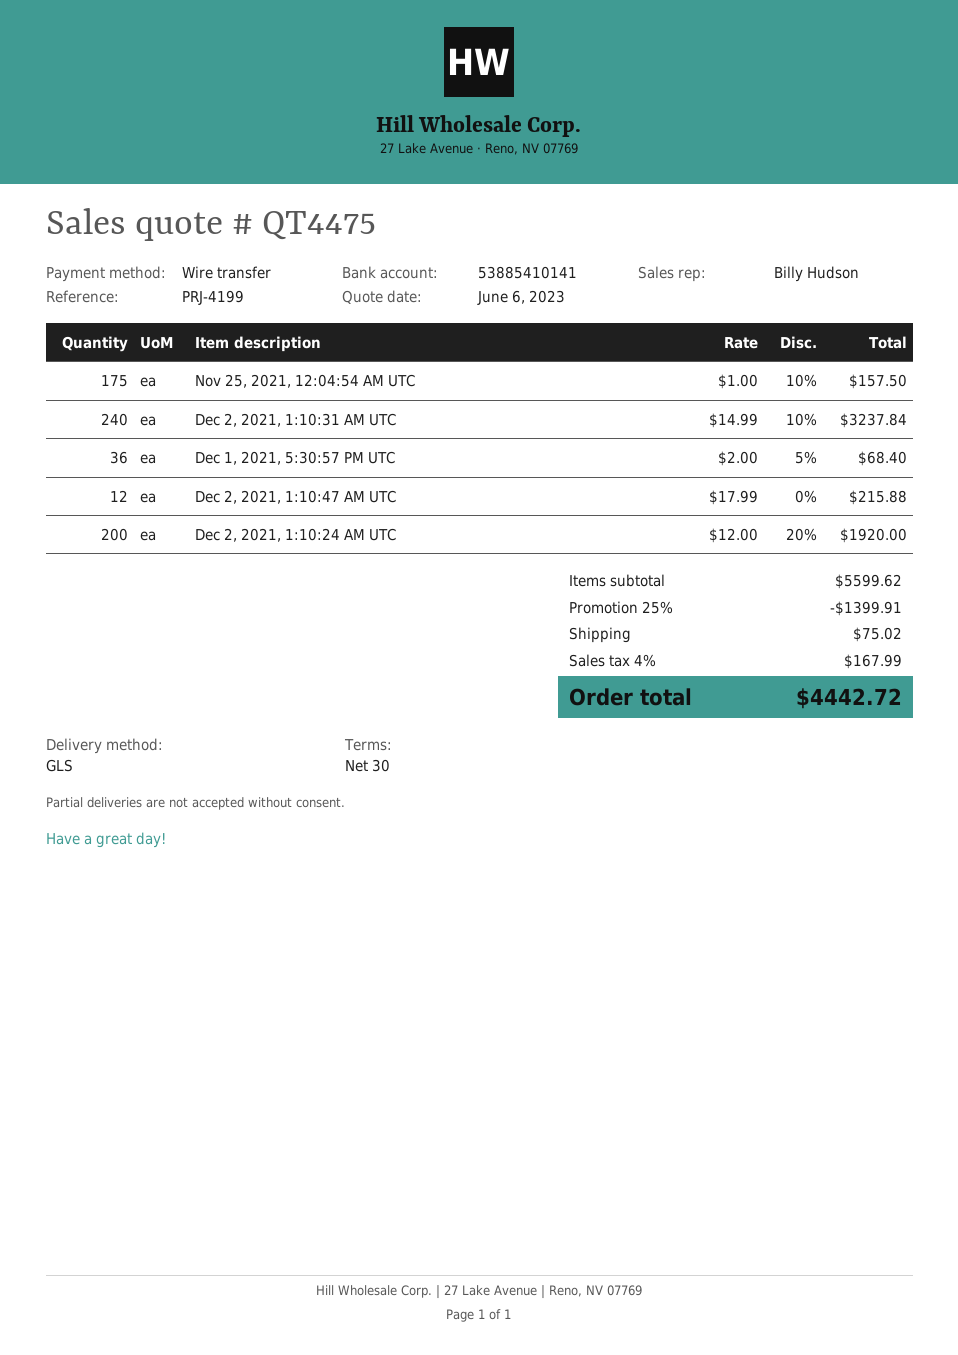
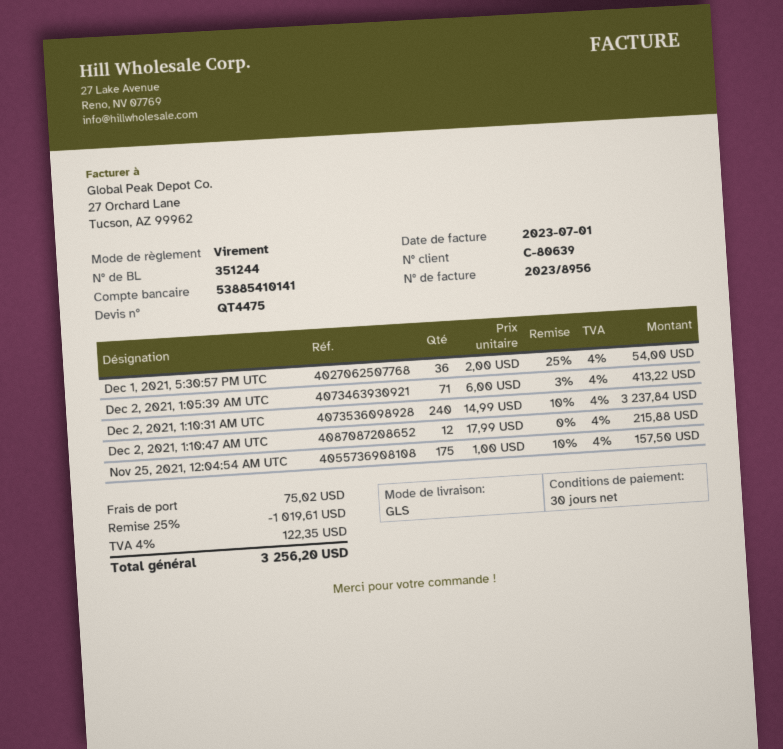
Dec 1, 2021, 5:30:57 PM UTC: 36 x 2.00 - 5% = 68.40 -> 36 x 2.00 - 25% = 54.00
Dec 2, 2021, 1:10:24 AM UTC: 200 x 12.00 - 20% = 1920.00 -> none
Dec 2, 2021, 1:05:39 AM UTC: none -> 71 x 6.00 - 3% = 413.22
discount: 25% = 1399.91 -> 25% = 1019.61
tax: 4% = 167.99 -> 4% = 122.35
total: 4442.72 -> 3256.20

